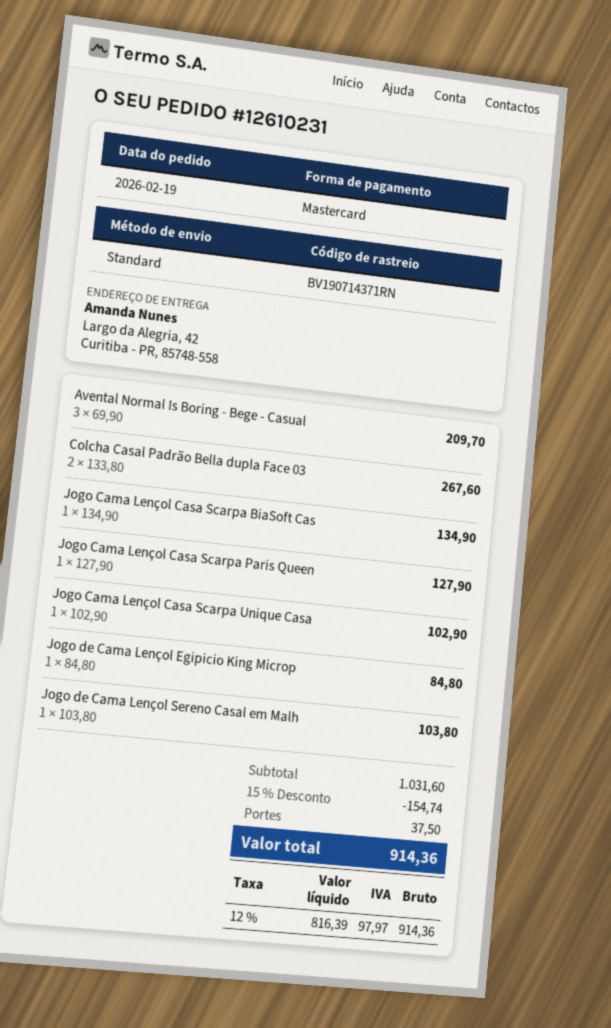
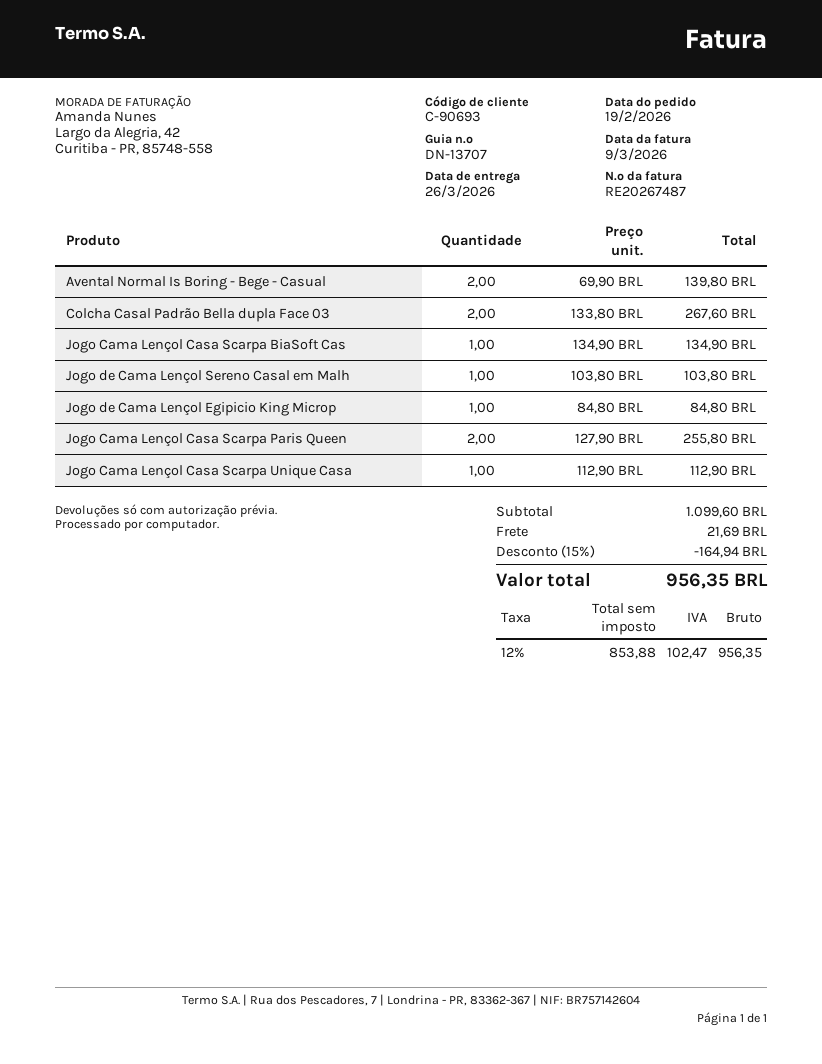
Avental Normal Is Boring - Bege - Casual: 3 x 69.90 = 209.70 -> 2 x 69.90 = 139.80
Jogo Cama Lençol Casa Scarpa Paris Queen: 1 x 127.90 = 127.90 -> 2 x 127.90 = 255.80
Jogo Cama Lençol Casa Scarpa Unique Casa: 1 x 102.90 = 102.90 -> 1 x 112.90 = 112.90
subtotal: 1031.60 -> 1099.60
discount: 15% = 154.74 -> 15% = 164.94
shipping: 37.50 -> 21.69
net: 816.39 -> 853.88
tax: 12% = 97.97 -> 12% = 102.47
total: 914.36 -> 956.35

